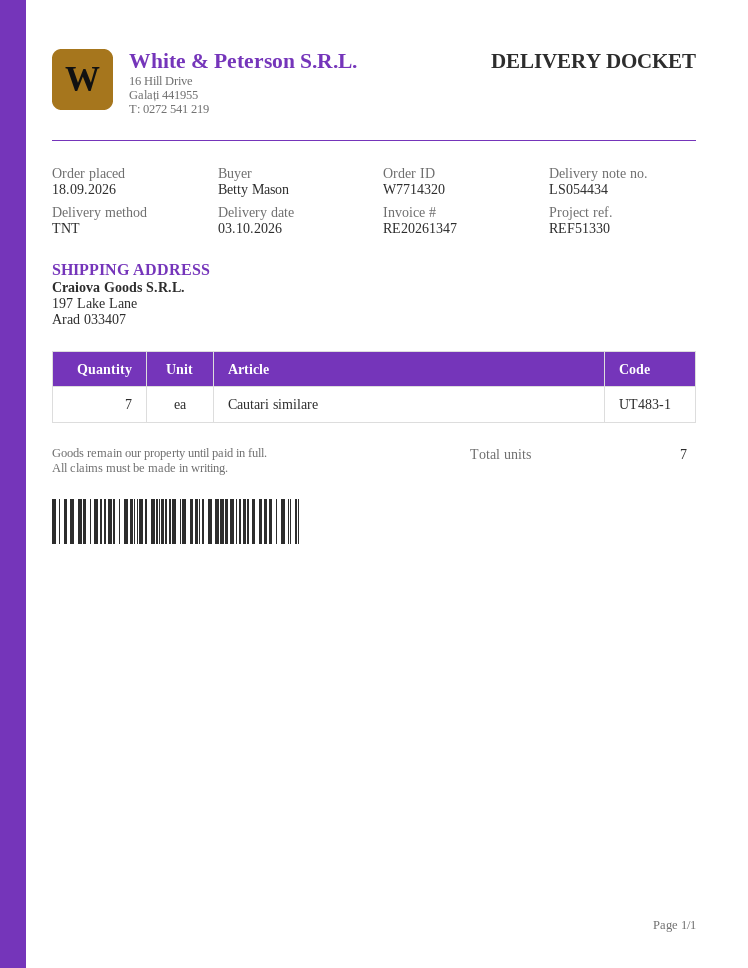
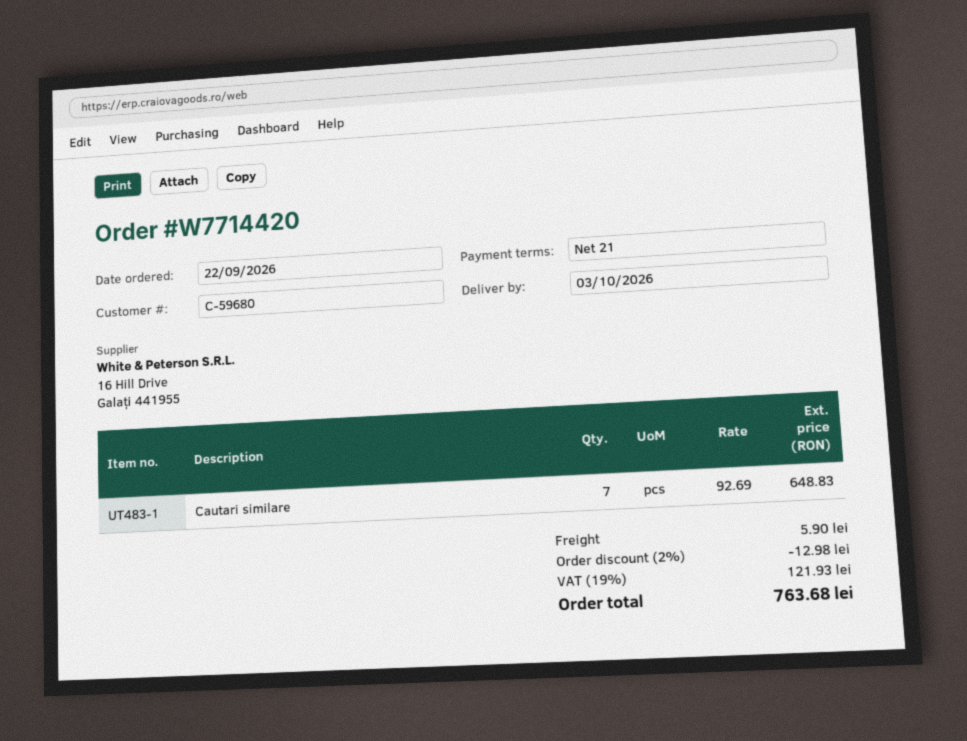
order number: W7714320 -> W7714420
order date: 2026-09-18 -> 2026-09-22

